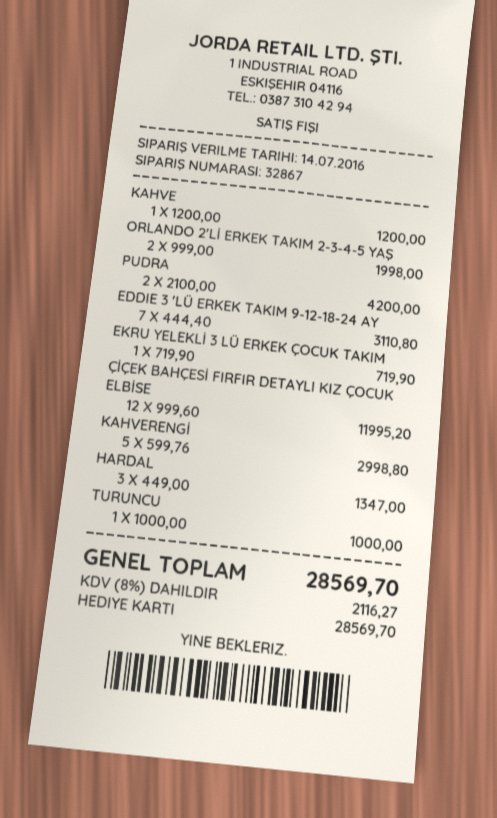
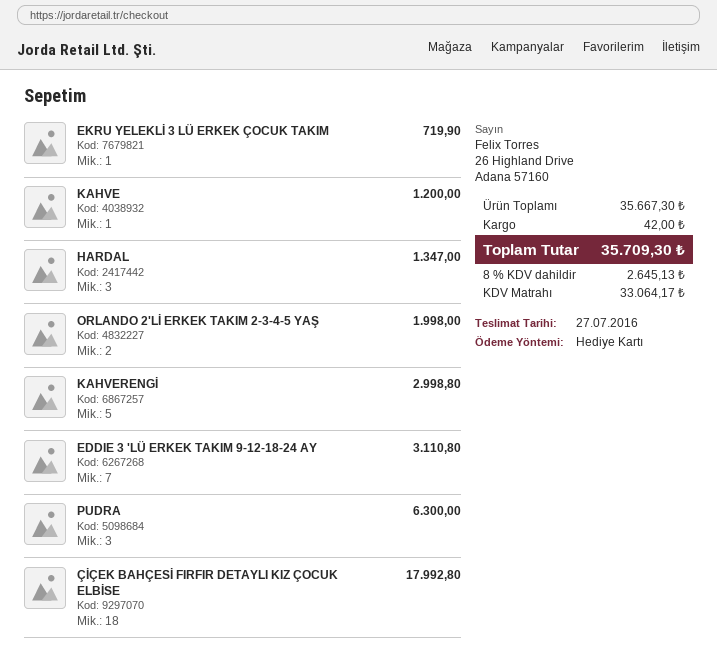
PUDRA: 2 for 4200.00 -> 3 for 6300.00
ÇİÇEK BAHÇESİ FIRFIR DETAYLI KIZ ÇOCUK ELBİSE: 12 for 11995.20 -> 18 for 17992.80
TURUNCU: 1 for 1000.00 -> none
shipping: none -> 42.00
tax: 8% = 2116.27 -> 8% = 2645.13
total: 28569.70 -> 35709.30

